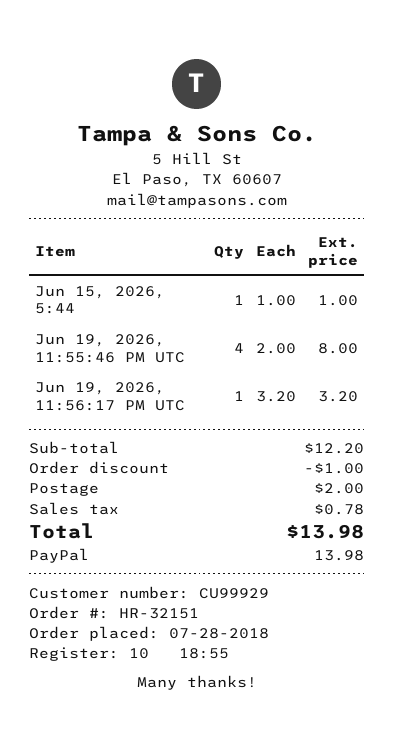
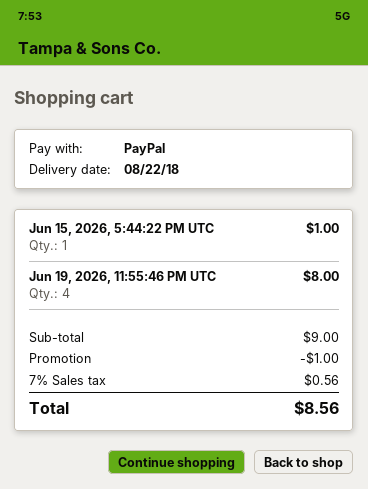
Jun 19, 2026, 11:56:17 PM UTC: 1 for 3.20 -> none
subtotal: 12.20 -> 9.00
shipping: 2.00 -> none
tax: 0.78 -> 0.56
total: 13.98 -> 8.56

